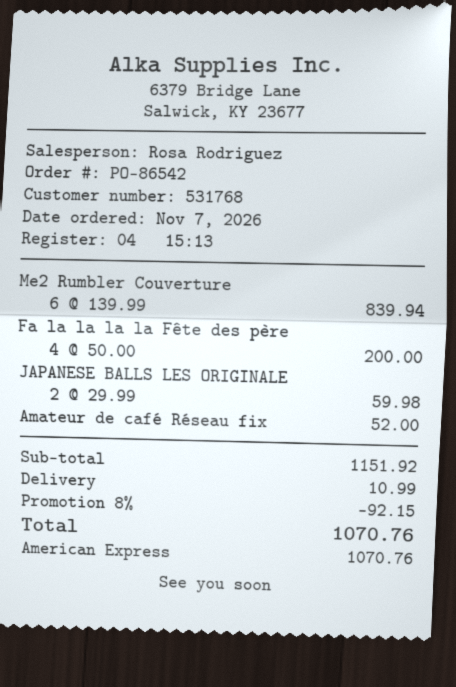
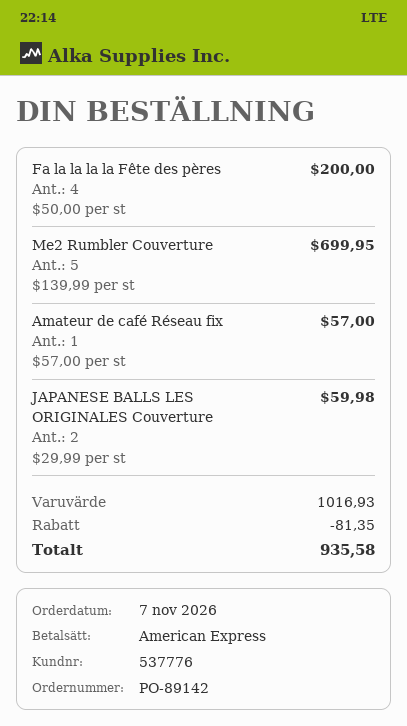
order number: PO-86542 -> PO-89142
customer number: 531768 -> 537776
Me2 Rumbler Couverture: 6 x 139.99 = 839.94 -> 5 x 139.99 = 699.95
Amateur de café Réseau fix: 1 x 52.00 = 52.00 -> 1 x 57.00 = 57.00
subtotal: 1151.92 -> 1016.93
discount: 92.15 -> 81.35
shipping: 10.99 -> none
total: 1070.76 -> 935.58

